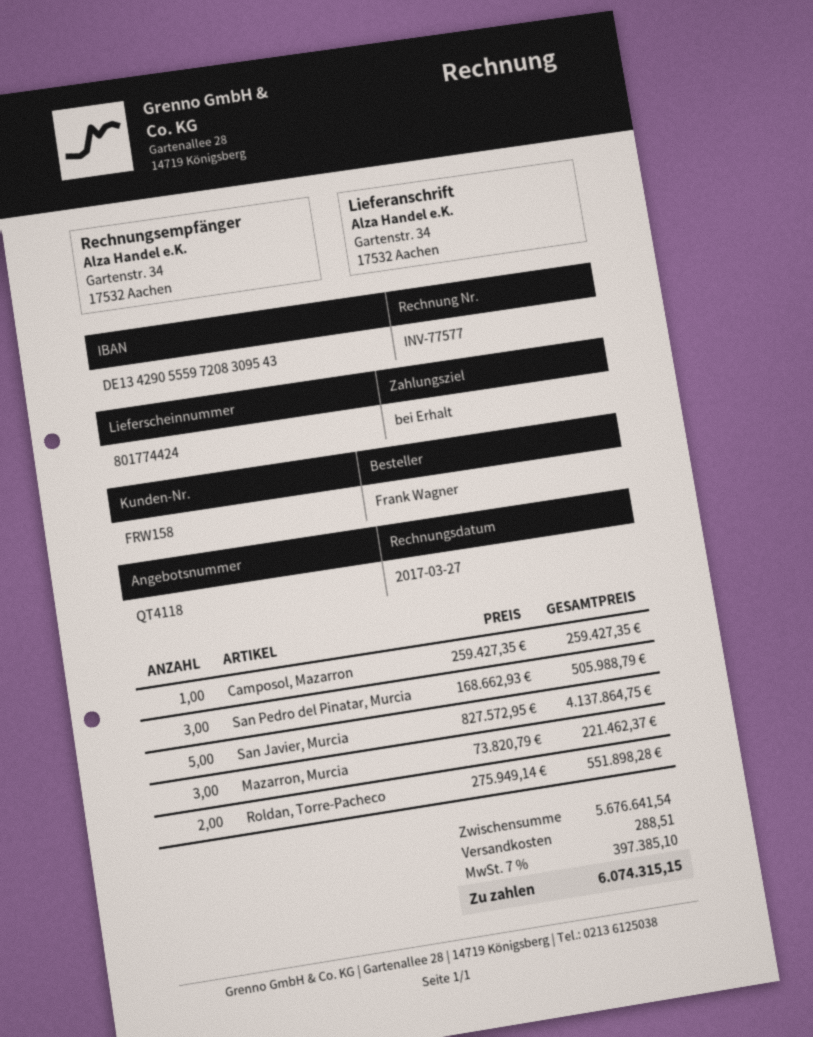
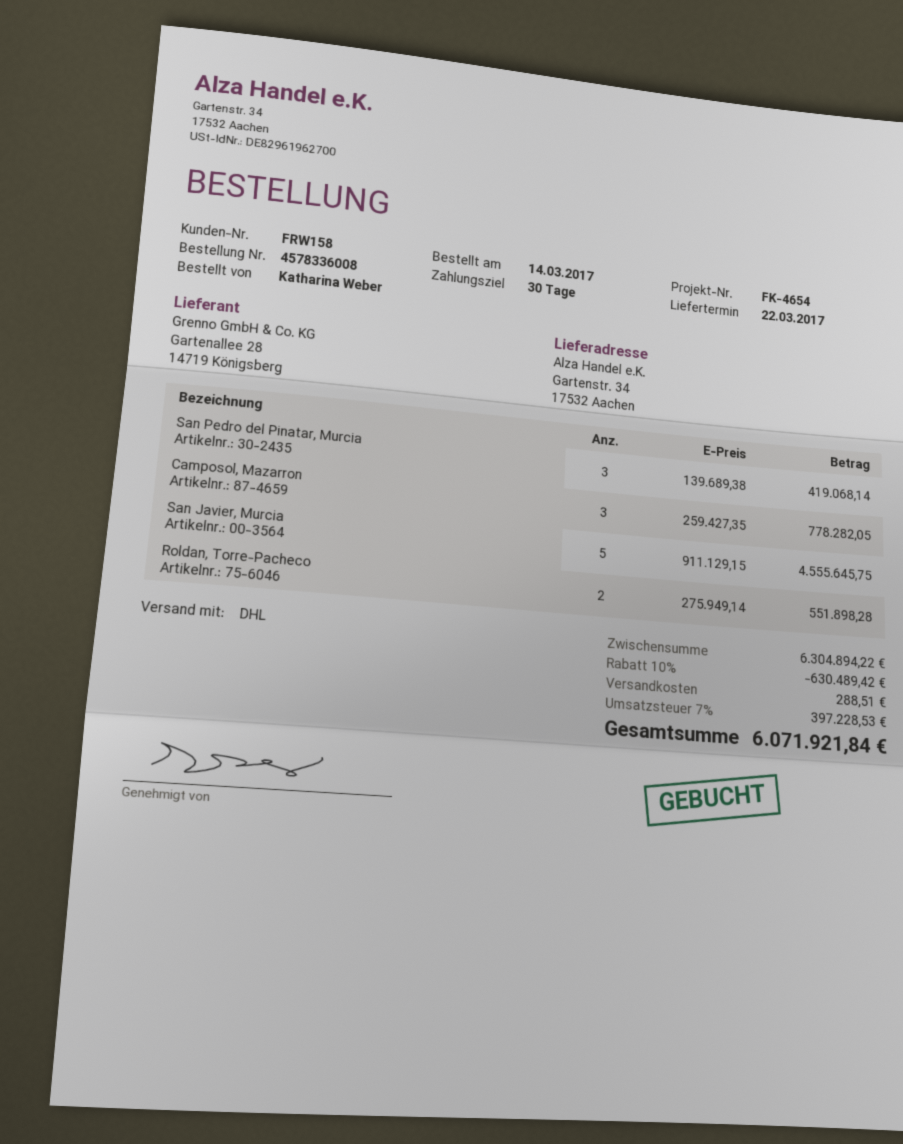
payment terms: on receipt -> 30 days
ordered by: Frank Wagner -> Katharina Weber
Camposol, Mazarron: 1 x 259427.35 = 259427.35 -> 3 x 259427.35 = 778282.05
San Pedro del Pinatar, Murcia: 3 x 168662.93 = 505988.79 -> 3 x 139689.38 = 419068.14
San Javier, Murcia: 5 x 827572.95 = 4137864.75 -> 5 x 911129.15 = 4555645.75
Mazarron, Murcia: 3 x 73820.79 = 221462.37 -> none
subtotal: 5676641.54 -> 6304894.22
discount: none -> 10% = 630489.42
tax: 7% = 397385.10 -> 7% = 397228.53
total: 6074315.15 -> 6071921.84

